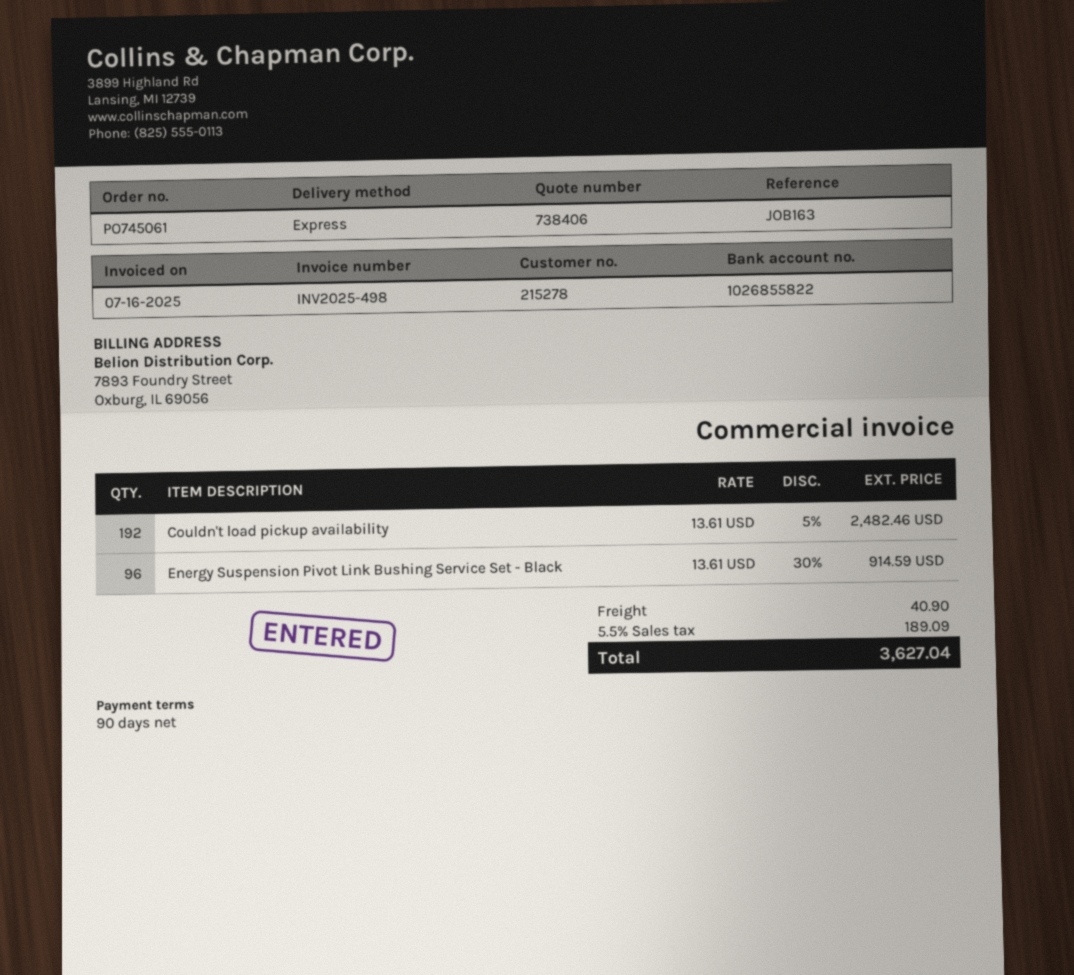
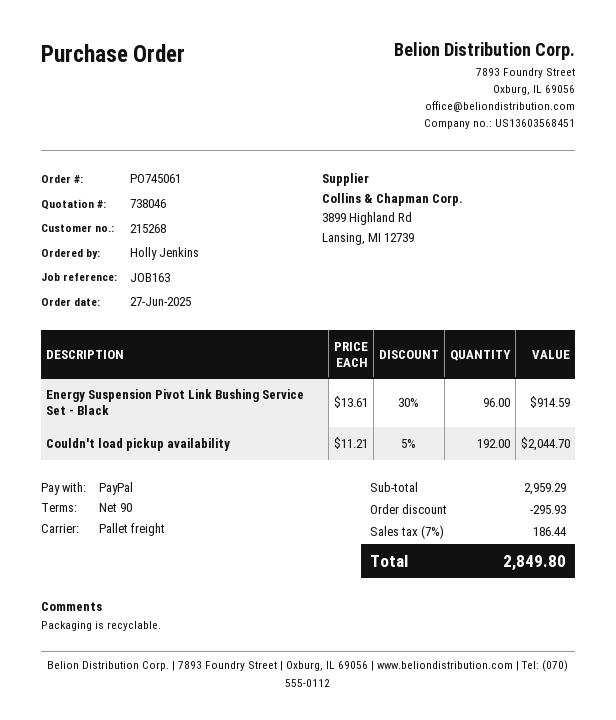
quote number: 738406 -> 738046
customer number: 215278 -> 215268
shipping method: express -> pallet freight
Couldn't load pickup availability: 192 x 13.61 - 5% = 2482.46 -> 192 x 11.21 - 5% = 2044.70
discount: none -> 295.93
shipping: 40.90 -> none
tax: 5.5% = 189.09 -> 7% = 186.44
total: 3627.04 -> 2849.80

